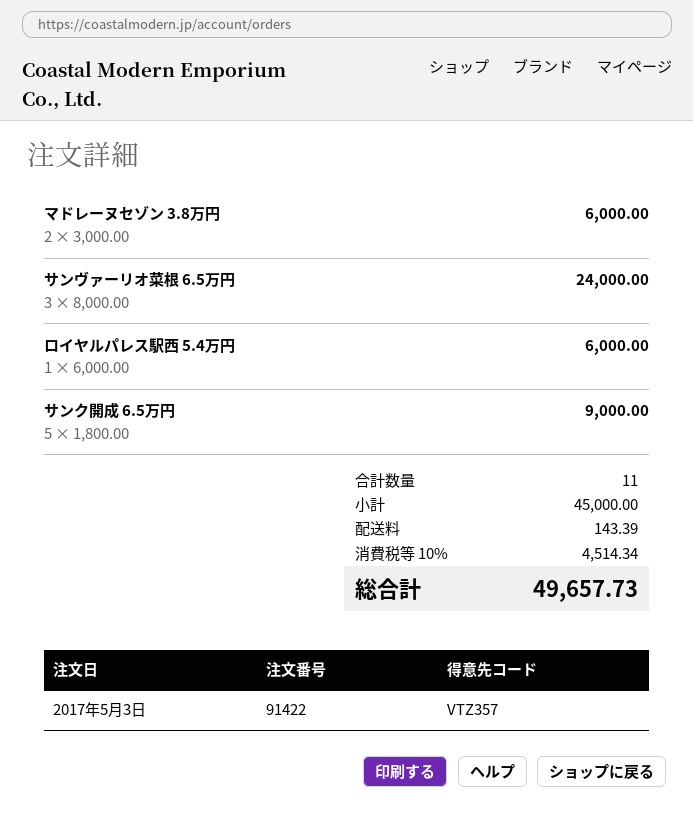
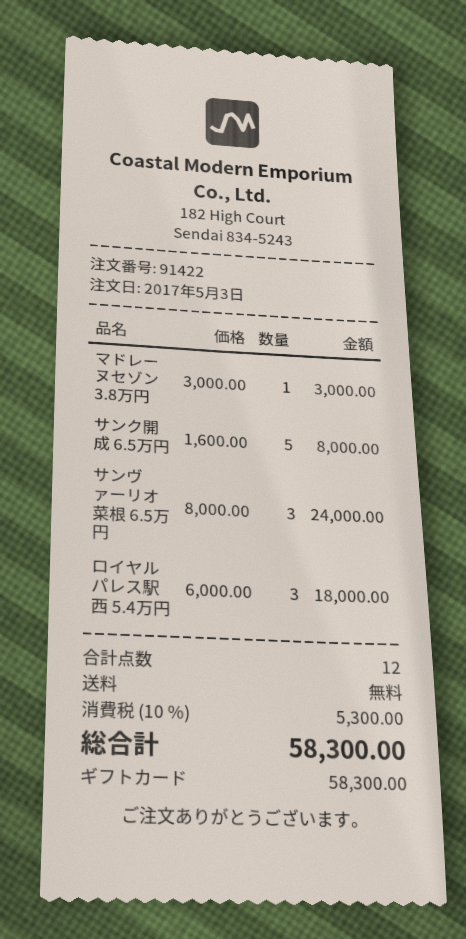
マドレーヌセゾン 3.8万円: 2 x 3000.00 = 6000.00 -> 1 x 3000.00 = 3000.00
ロイヤルパレス駅西 5.4万円: 1 x 6000.00 = 6000.00 -> 3 x 6000.00 = 18000.00
サンク開成 6.5万円: 5 x 1800.00 = 9000.00 -> 5 x 1600.00 = 8000.00
total quantity: 11 -> 12
shipping: 143.39 -> 0.00
tax: 10% = 4514.34 -> 10% = 5300.00
total: 49657.73 -> 58300.00

